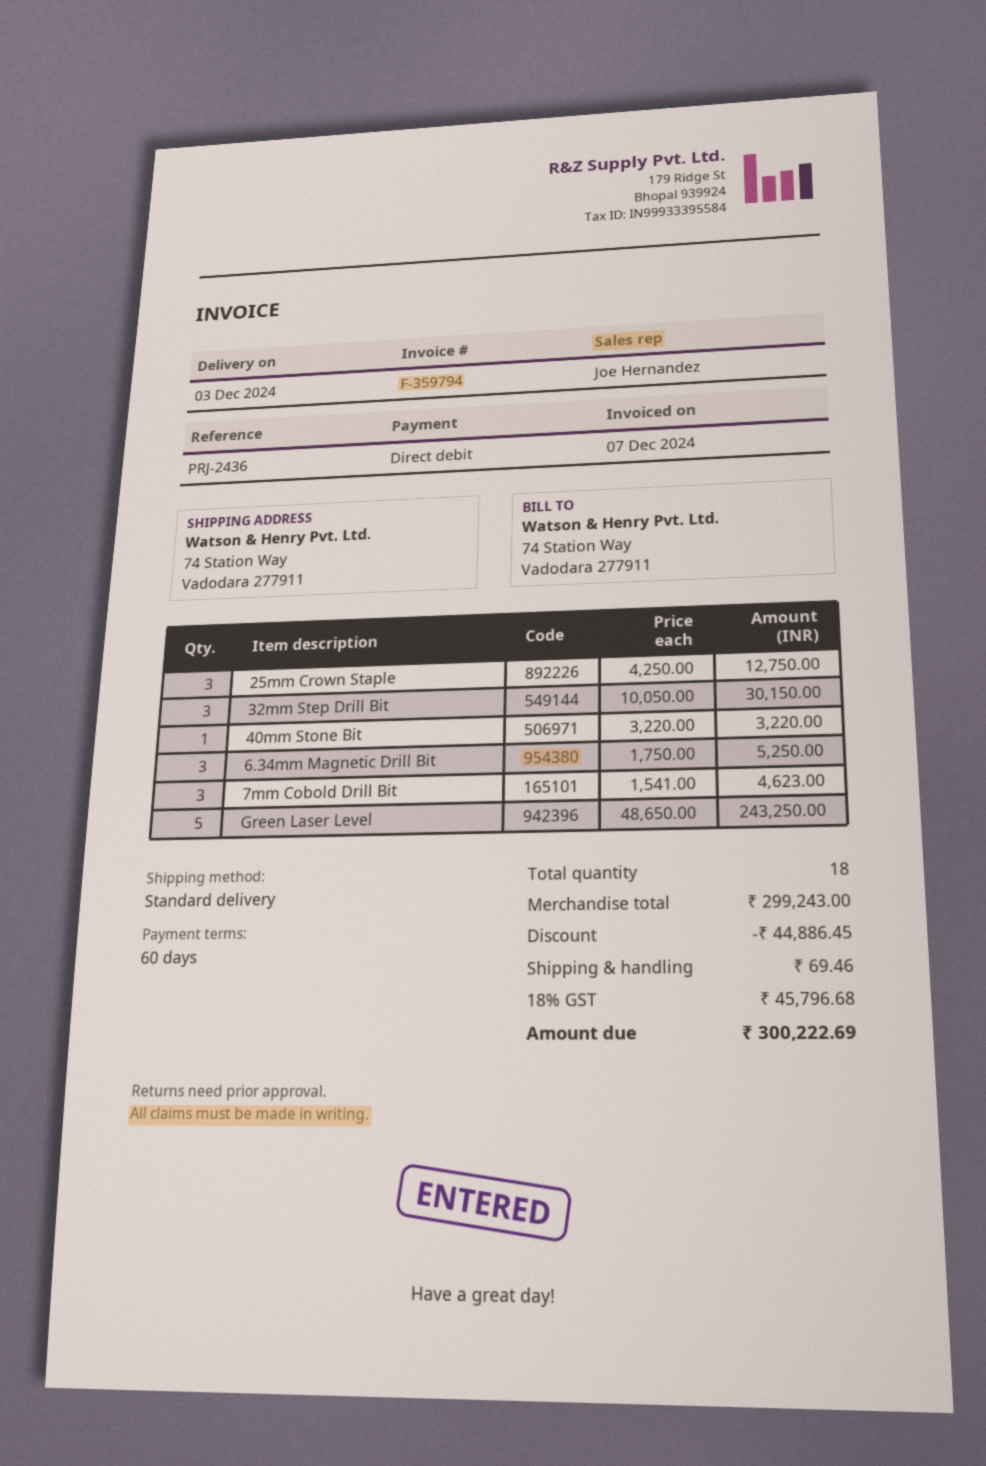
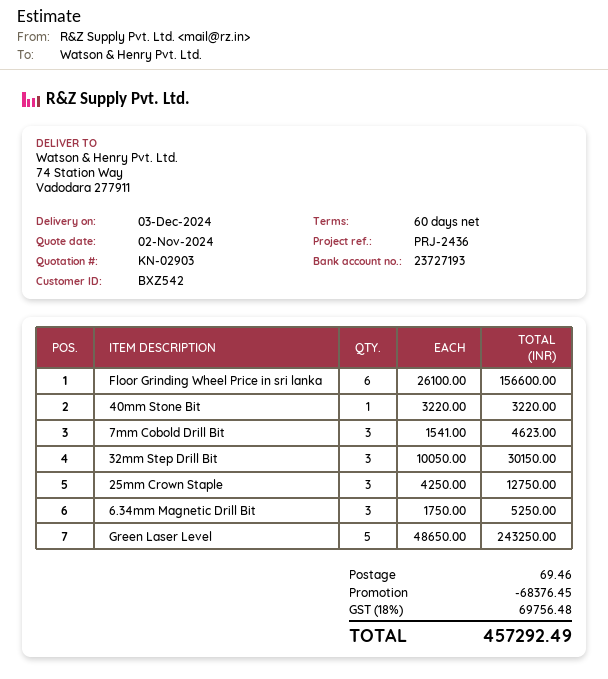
Floor Grinding Wheel Price in sri lanka: none -> 6 x 26100.00 = 156600.00
discount: 44886.45 -> 68376.45
tax: 18% = 45796.68 -> 18% = 69756.48
total: 300222.69 -> 457292.49

